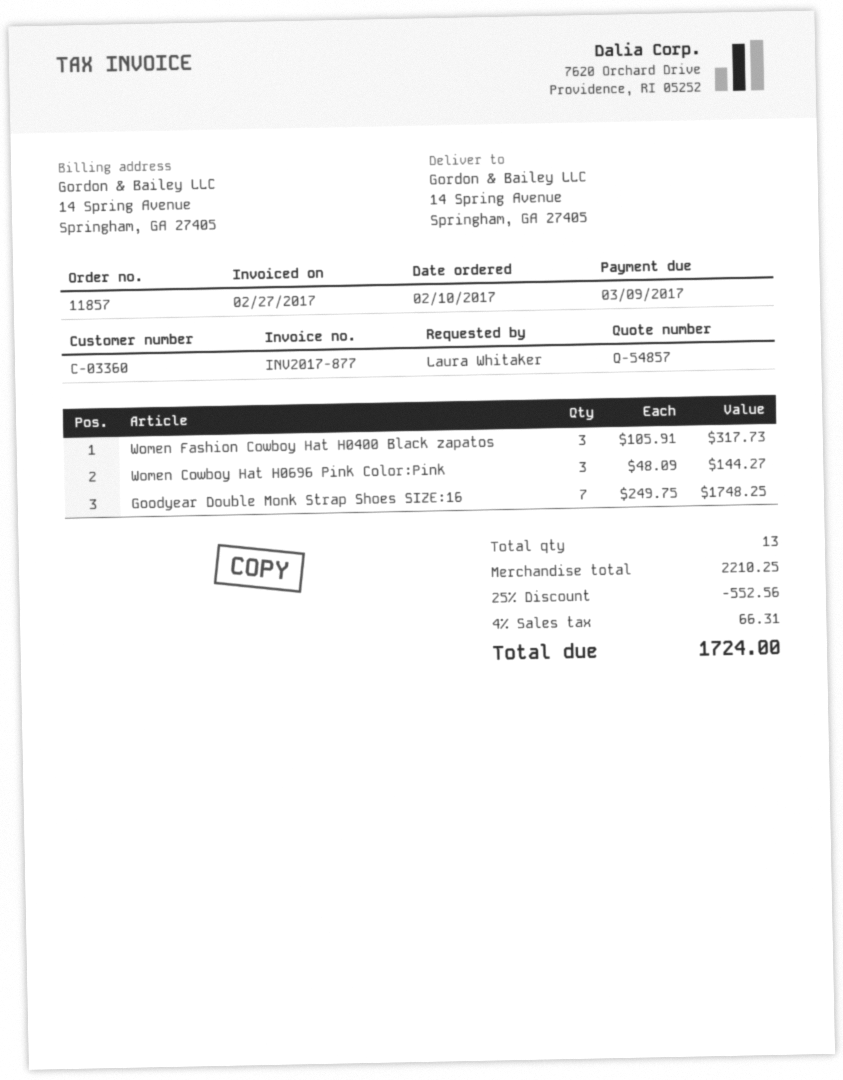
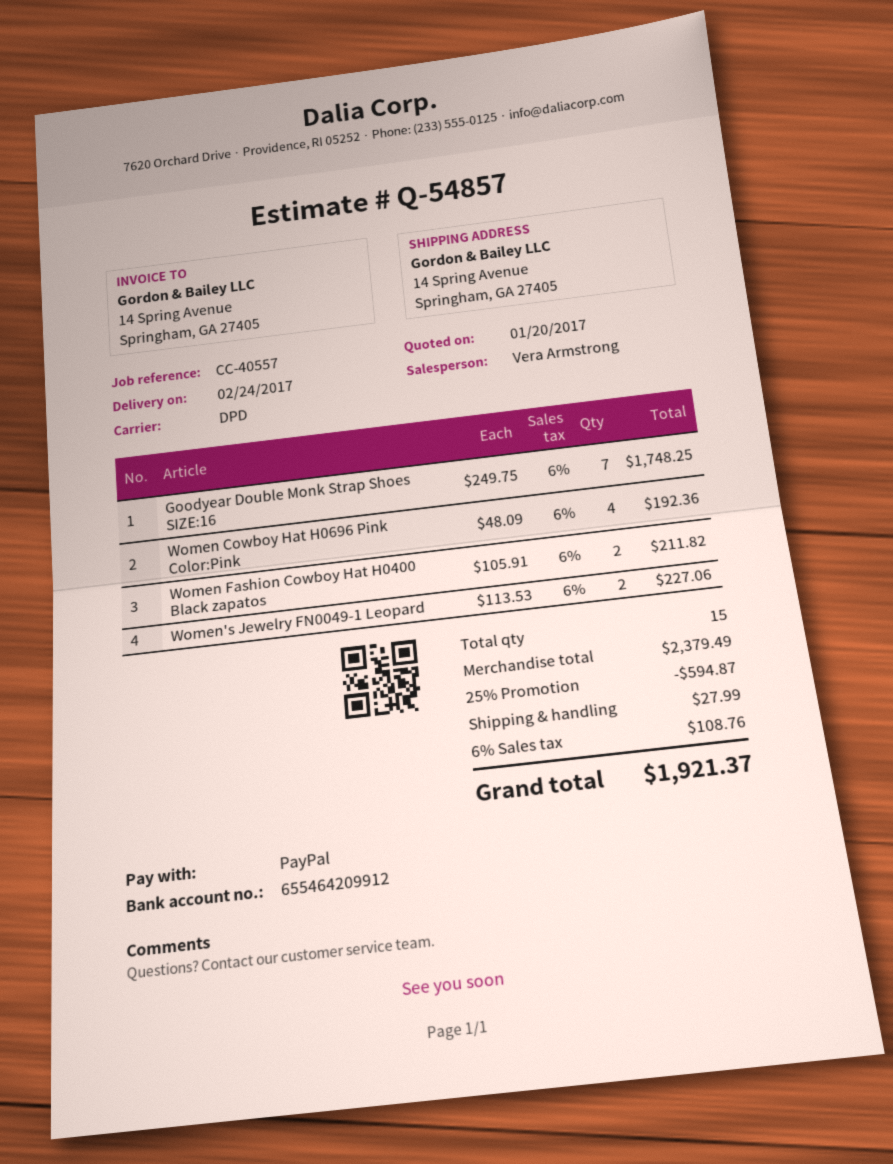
Women Fashion Cowboy Hat H0400 Black zapatos: 3 x 105.91 = 317.73 -> 2 x 105.91 = 211.82
Women Cowboy Hat H0696 Pink Color:Pink: 3 x 48.09 = 144.27 -> 4 x 48.09 = 192.36
Women's Jewelry FN0049-1 Leopard: none -> 2 x 113.53 = 227.06
total quantity: 13 -> 15
subtotal: 2210.25 -> 2379.49
discount: 25% = 552.56 -> 25% = 594.87
shipping: none -> 27.99
tax: 4% = 66.31 -> 6% = 108.76
total: 1724.00 -> 1921.37

